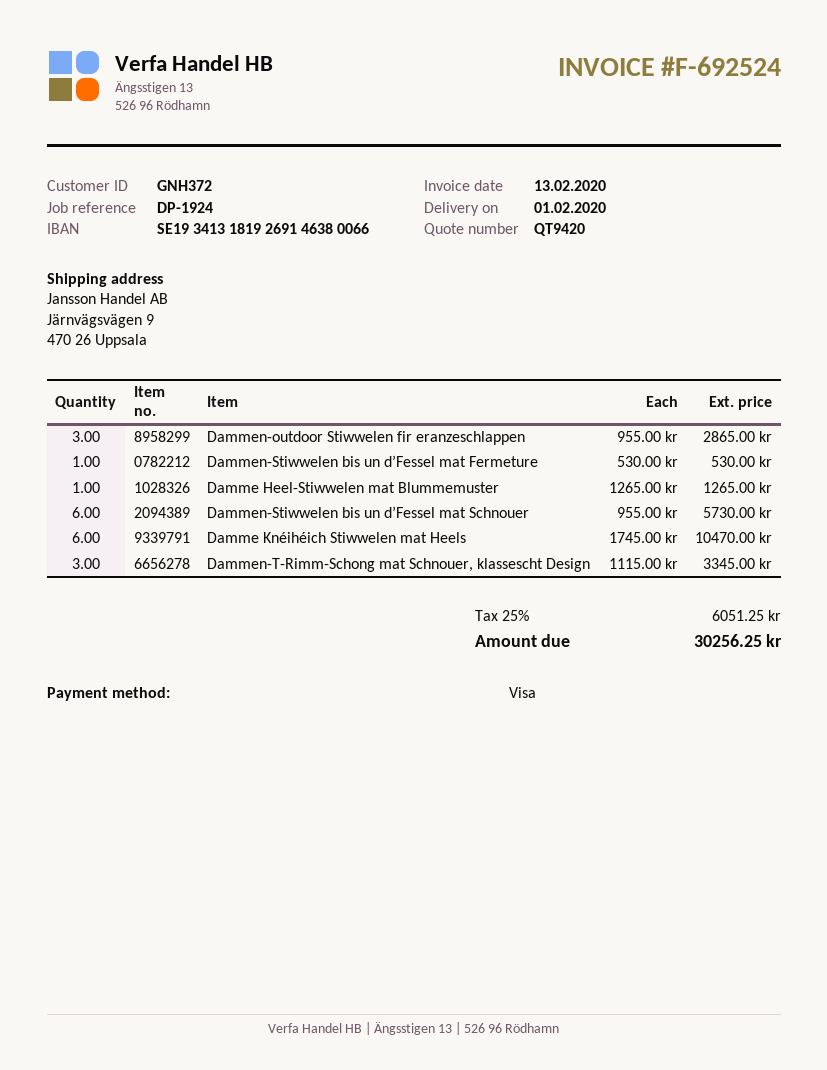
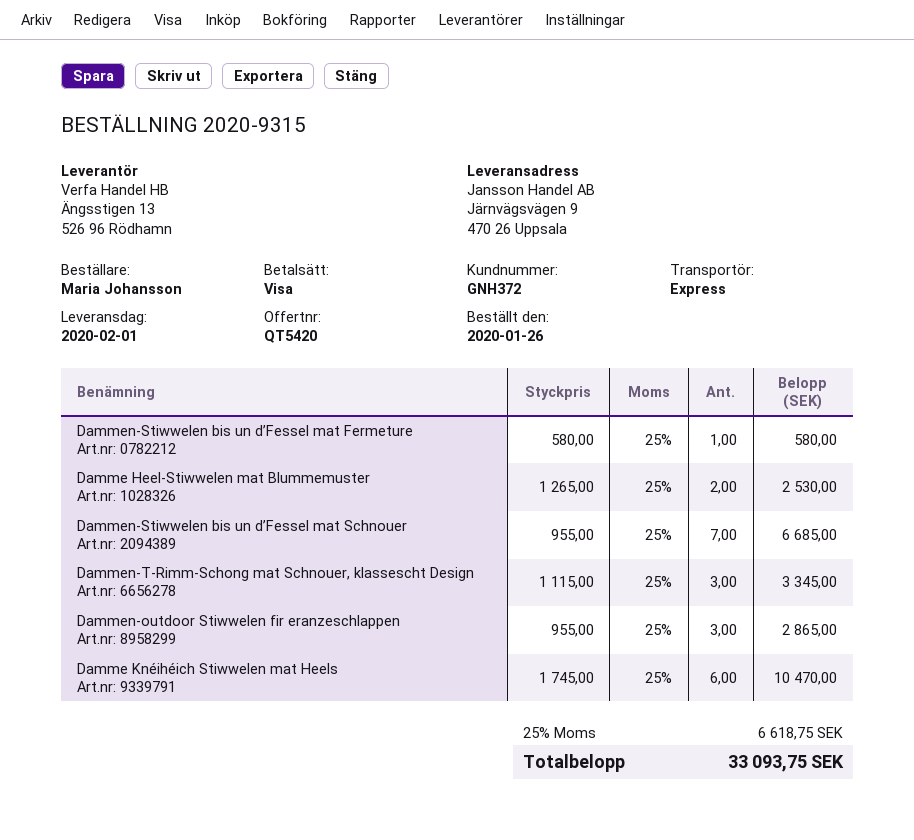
quote number: QT9420 -> QT5420
Dammen-Stiwwelen bis un d’Fessel mat Fermeture: 1 x 530.00 = 530.00 -> 1 x 580.00 = 580.00
Damme Heel-Stiwwelen mat Blummemuster: 1 x 1265.00 = 1265.00 -> 2 x 1265.00 = 2530.00
Dammen-Stiwwelen bis un d’Fessel mat Schnouer: 6 x 955.00 = 5730.00 -> 7 x 955.00 = 6685.00
tax: 25% = 6051.25 -> 25% = 6618.75
total: 30256.25 -> 33093.75

